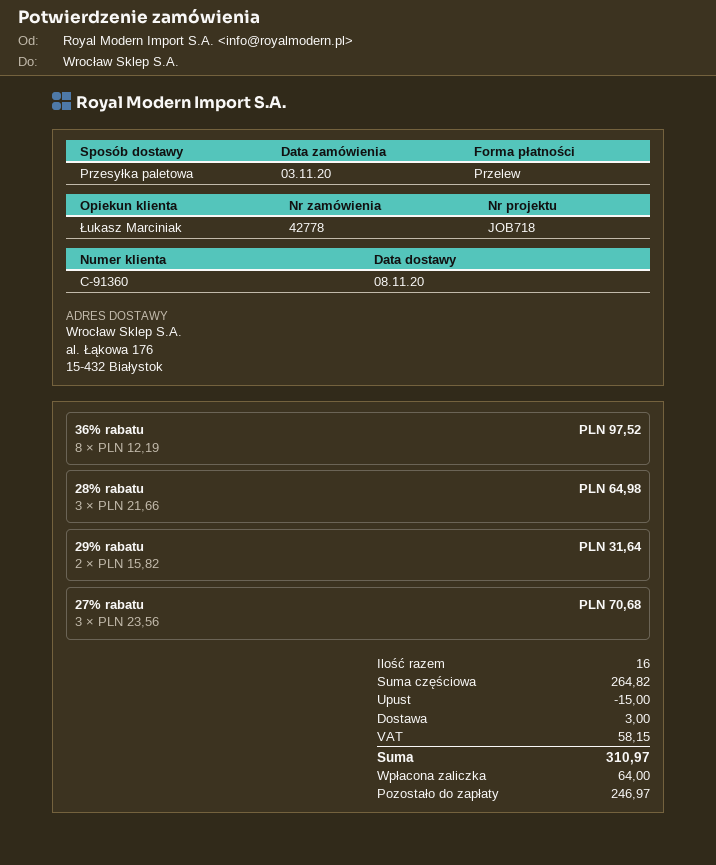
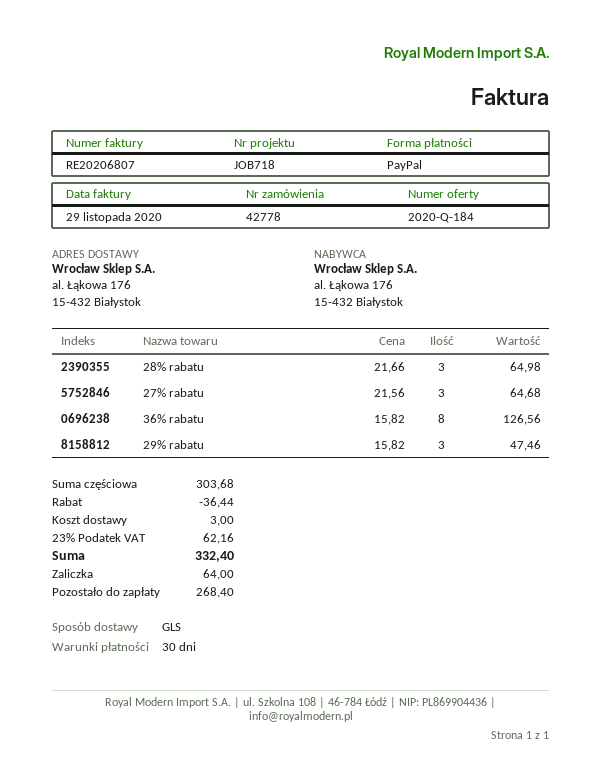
payment method: bank transfer -> PayPal
shipping method: pallet freight -> GLS
36% rabatu: 8 x 12.19 = 97.52 -> 8 x 15.82 = 126.56
29% rabatu: 2 x 15.82 = 31.64 -> 3 x 15.82 = 47.46
27% rabatu: 3 x 23.56 = 70.68 -> 3 x 21.56 = 64.68
subtotal: 264.82 -> 303.68
discount: 15.00 -> 36.44
tax: 58.15 -> 62.16
total: 310.97 -> 332.40
balance: 246.97 -> 268.40

